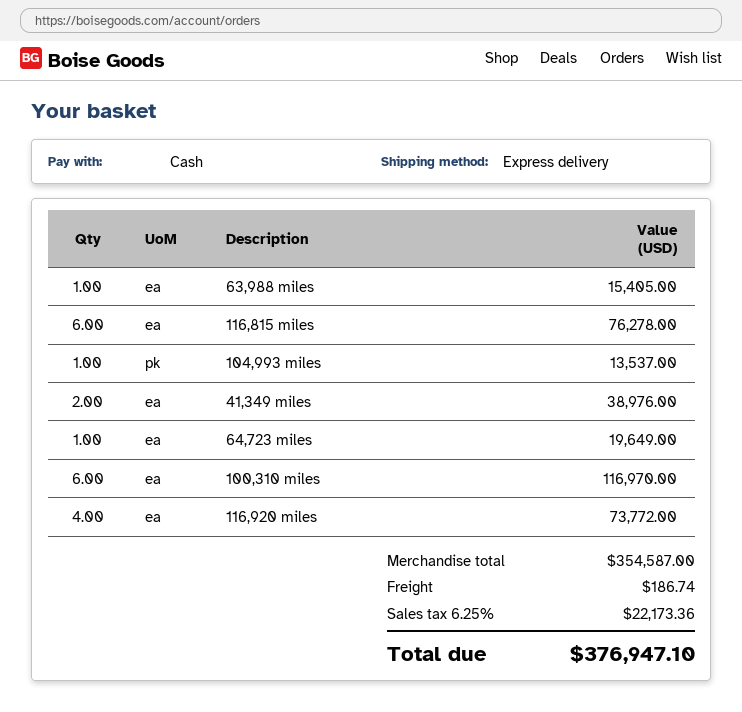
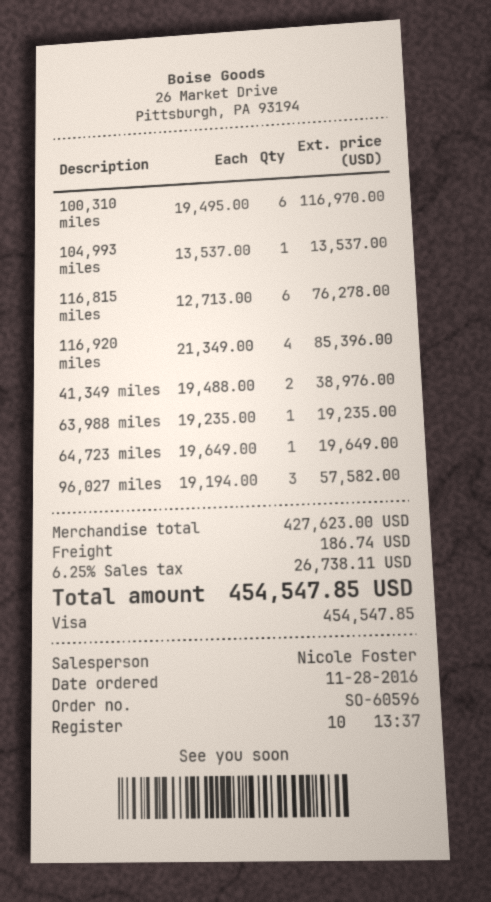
payment method: cash -> Visa
63,988 miles: 1 for 15405.00 -> 1 for 19235.00
116,920 miles: 4 for 73772.00 -> 4 for 85396.00
96,027 miles: none -> 3 for 57582.00
subtotal: 354587.00 -> 427623.00
tax: 6.25% = 22173.36 -> 6.25% = 26738.11
total: 376947.10 -> 454547.85

